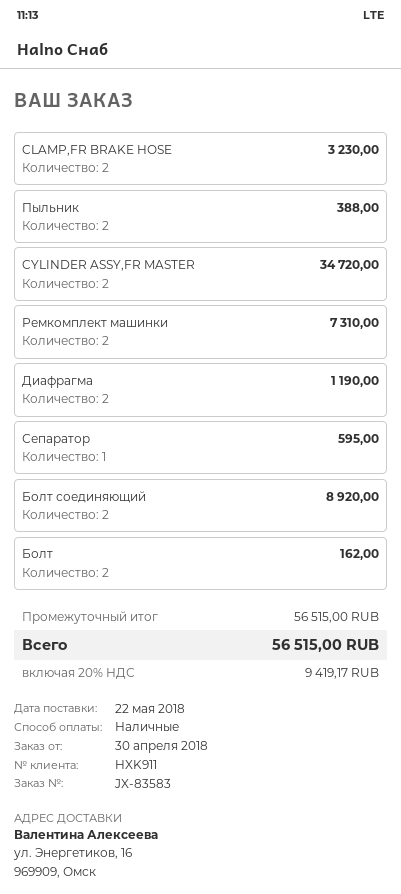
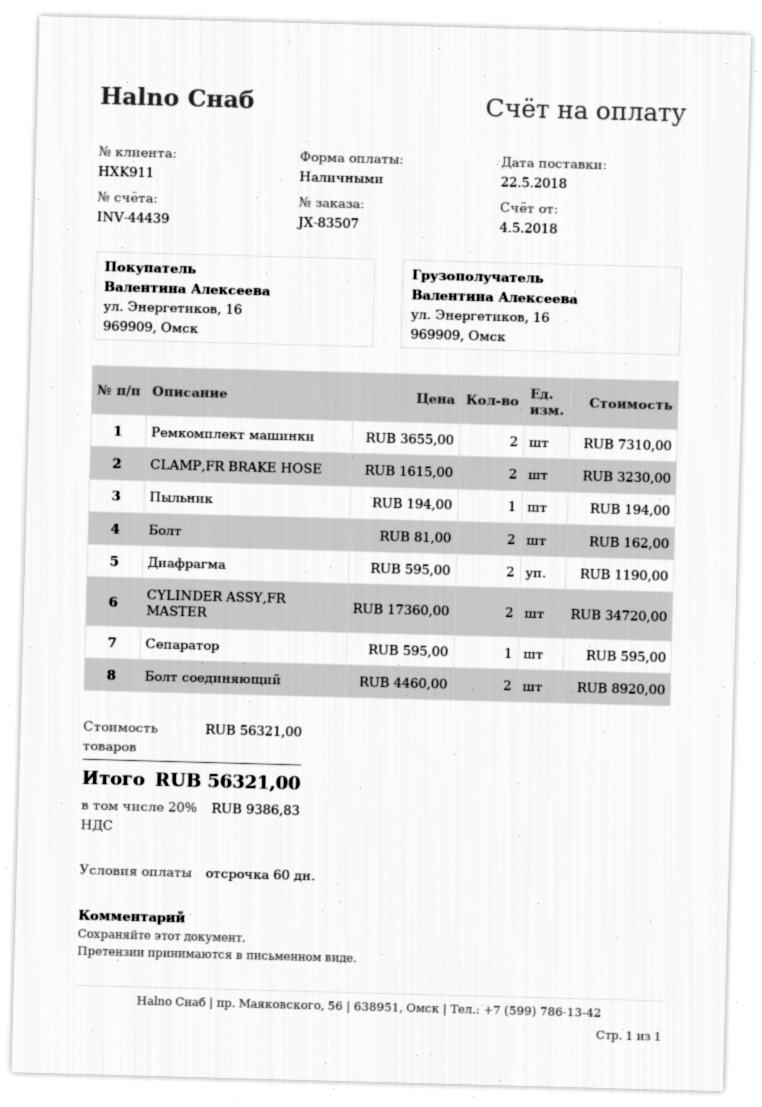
order number: JX-83583 -> JX-83507
Пыльник: 2 for 388.00 -> 1 for 194.00
subtotal: 56515.00 -> 56321.00
tax: 20% = 9419.17 -> 20% = 9386.83
total: 56515.00 -> 56321.00

